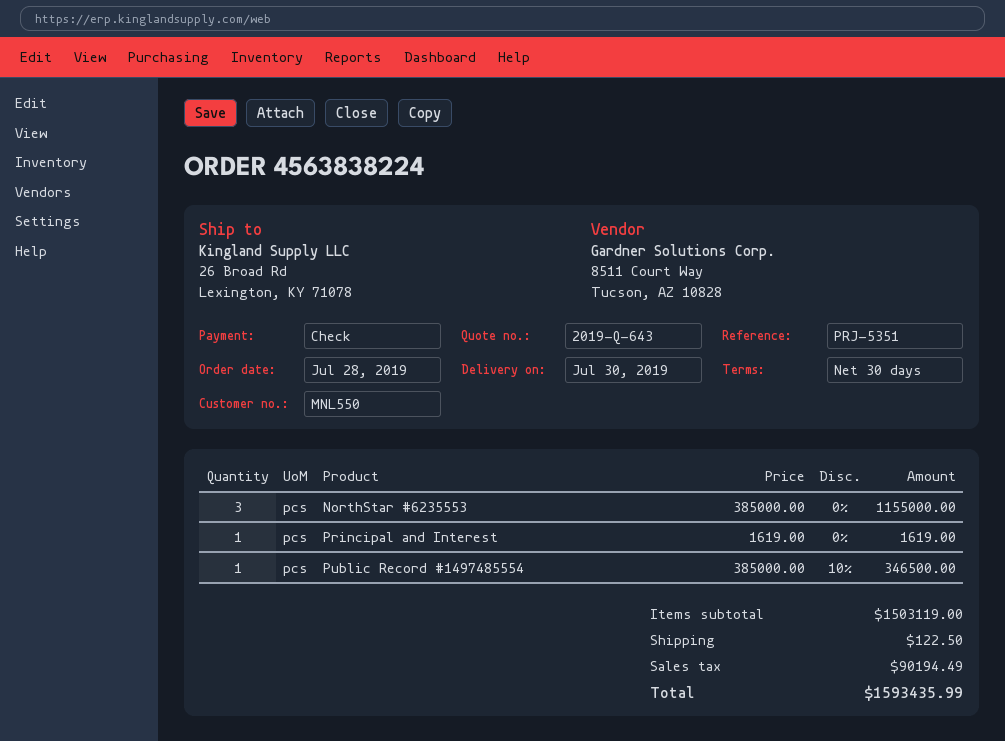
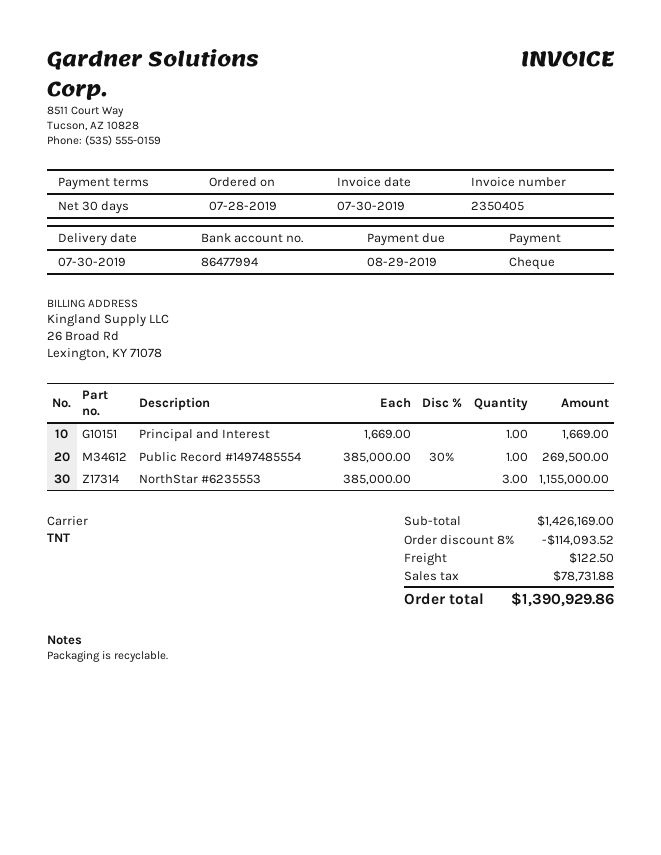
Principal and Interest: 1 x 1619.00 = 1619.00 -> 1 x 1669.00 = 1669.00
Public Record #1497485554: 1 x 385000.00 - 10% = 346500.00 -> 1 x 385000.00 - 30% = 269500.00
subtotal: 1503119.00 -> 1426169.00
discount: none -> 8% = 114093.52
tax: 90194.49 -> 78731.88
total: 1593435.99 -> 1390929.86

